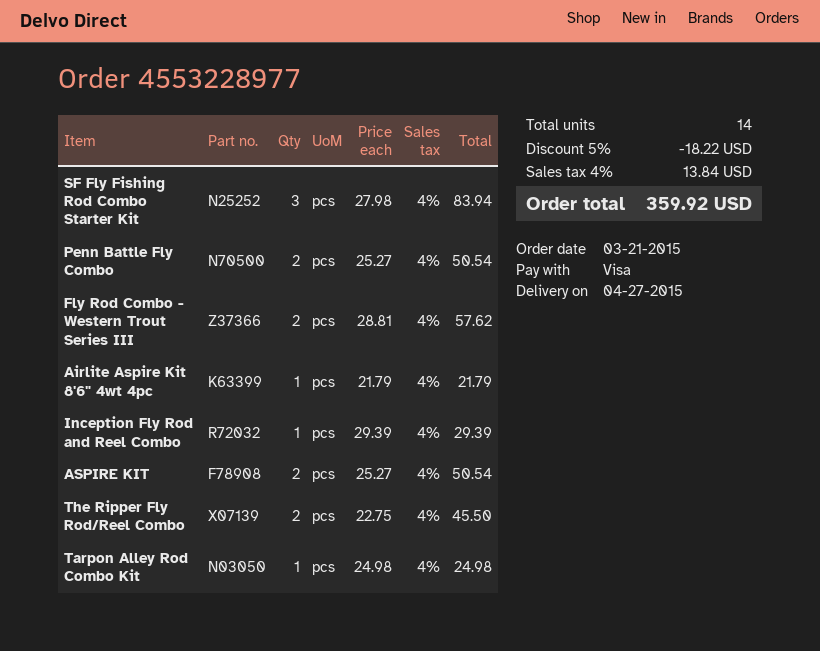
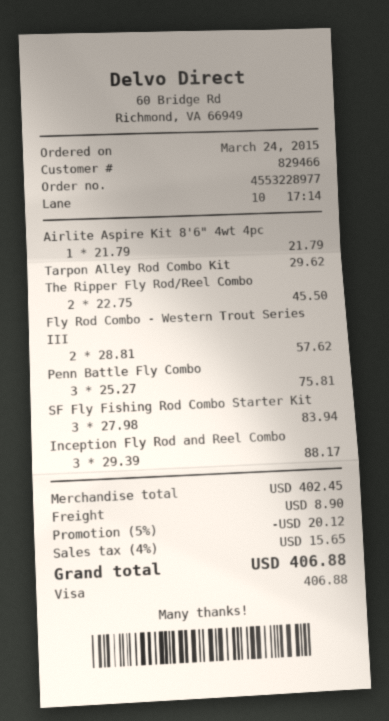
order date: 2015-03-21 -> 2015-03-24
Penn Battle Fly Combo: 2 x 25.27 = 50.54 -> 3 x 25.27 = 75.81
Inception Fly Rod and Reel Combo: 1 x 29.39 = 29.39 -> 3 x 29.39 = 88.17
ASPIRE KIT: 2 x 25.27 = 50.54 -> none
Tarpon Alley Rod Combo Kit: 1 x 24.98 = 24.98 -> 1 x 29.62 = 29.62
discount: 5% = 18.22 -> 5% = 20.12
shipping: none -> 8.90
tax: 4% = 13.84 -> 4% = 15.65
total: 359.92 -> 406.88

